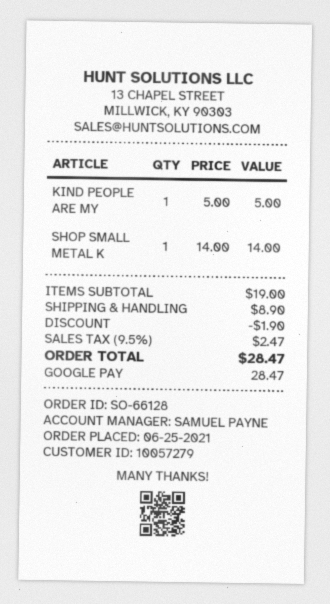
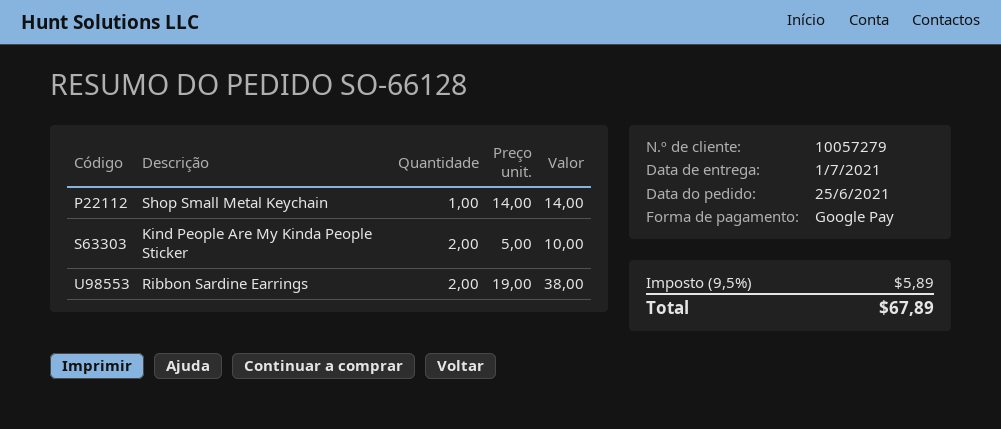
KIND PEOPLE ARE MY: 1 x 5.00 = 5.00 -> 2 x 5.00 = 10.00
Ribbon Sardine Earrings: none -> 2 x 19.00 = 38.00
discount: 1.90 -> none
shipping: 8.90 -> none
tax: 9.5% = 2.47 -> 9.5% = 5.89
total: 28.47 -> 67.89

